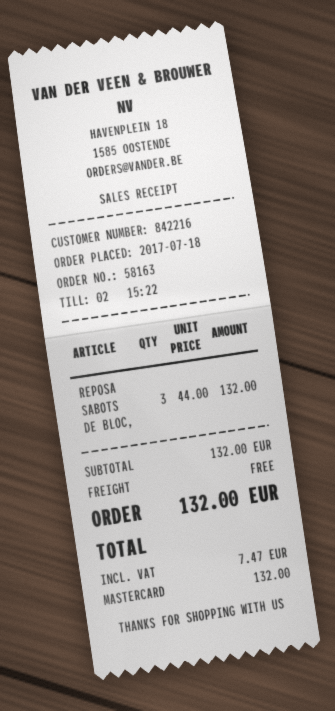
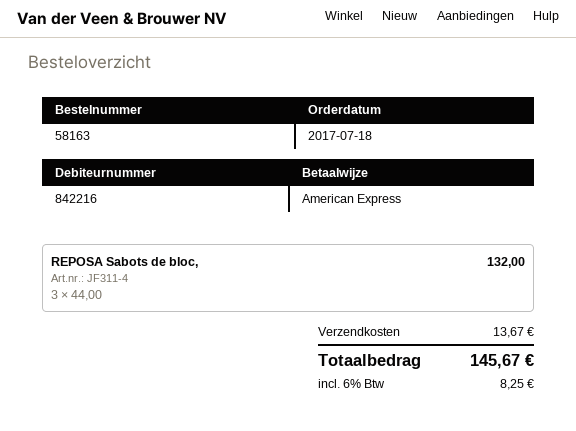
payment method: Mastercard -> American Express
shipping: 0.00 -> 13.67
tax: 7.47 -> 8.25
total: 132.00 -> 145.67

